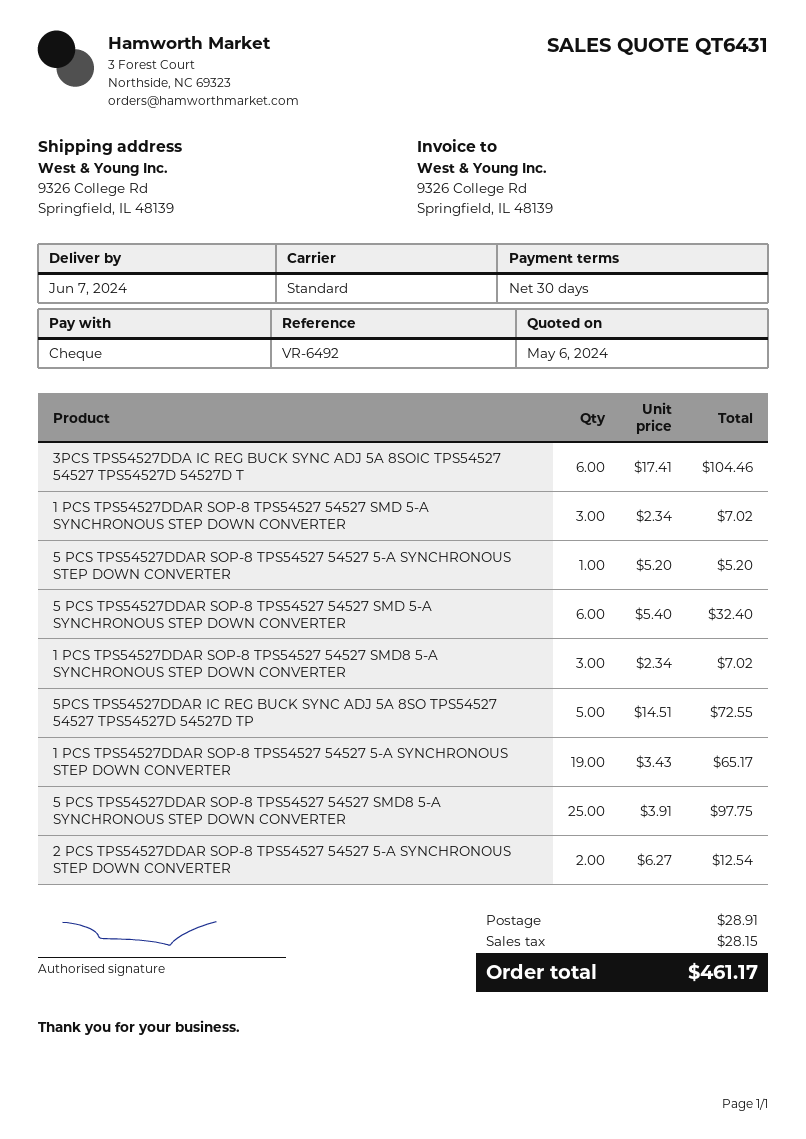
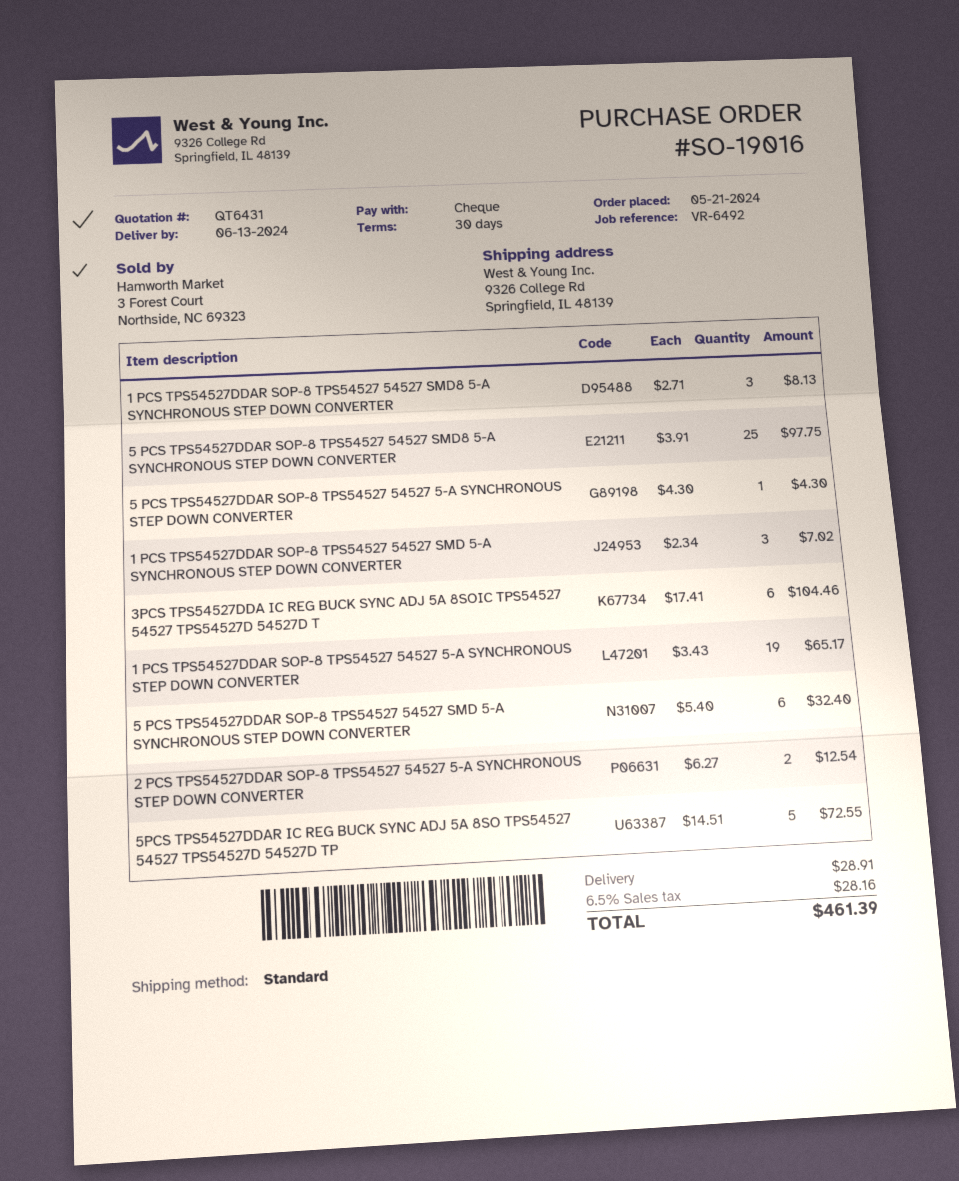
delivery date: 2024-06-07 -> 2024-06-13
5 PCS TPS54527DDAR SOP-8 TPS54527 54527 5-A SYNCHRONOUS STEP DOWN CONVERTER: 1 x 5.20 = 5.20 -> 1 x 4.30 = 4.30
1 PCS TPS54527DDAR SOP-8 TPS54527 54527 SMD8 5-A SYNCHRONOUS STEP DOWN CONVERTER: 3 x 2.34 = 7.02 -> 3 x 2.71 = 8.13
tax: 28.15 -> 28.16
total: 461.17 -> 461.39

